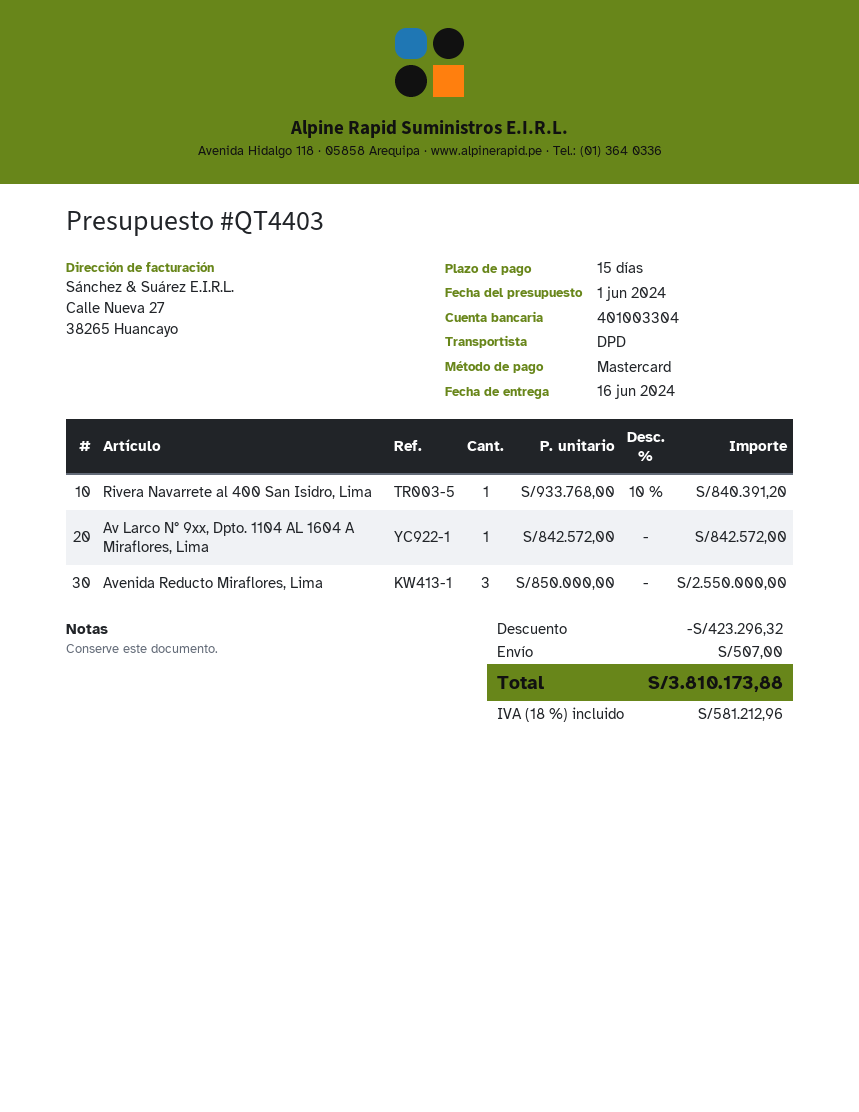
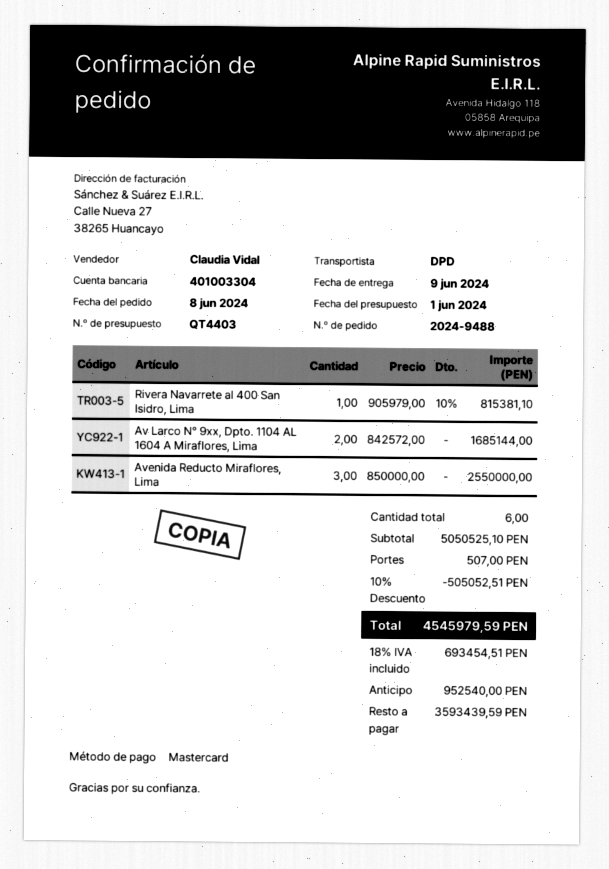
delivery date: 2024-06-16 -> 2024-06-09
Rivera Navarrete al 400 San Isidro, Lima: 1 x 933768.00 - 10% = 840391.20 -> 1 x 905979.00 - 10% = 815381.10
Av Larco N° 9xx, Dpto. 1104 AL 1604 A Miraflores, Lima: 1 x 842572.00 = 842572.00 -> 2 x 842572.00 = 1685144.00
discount: 423296.32 -> 505052.51
tax: 18% = 581212.96 -> 18% = 693454.51
total: 3810173.88 -> 4545979.59

